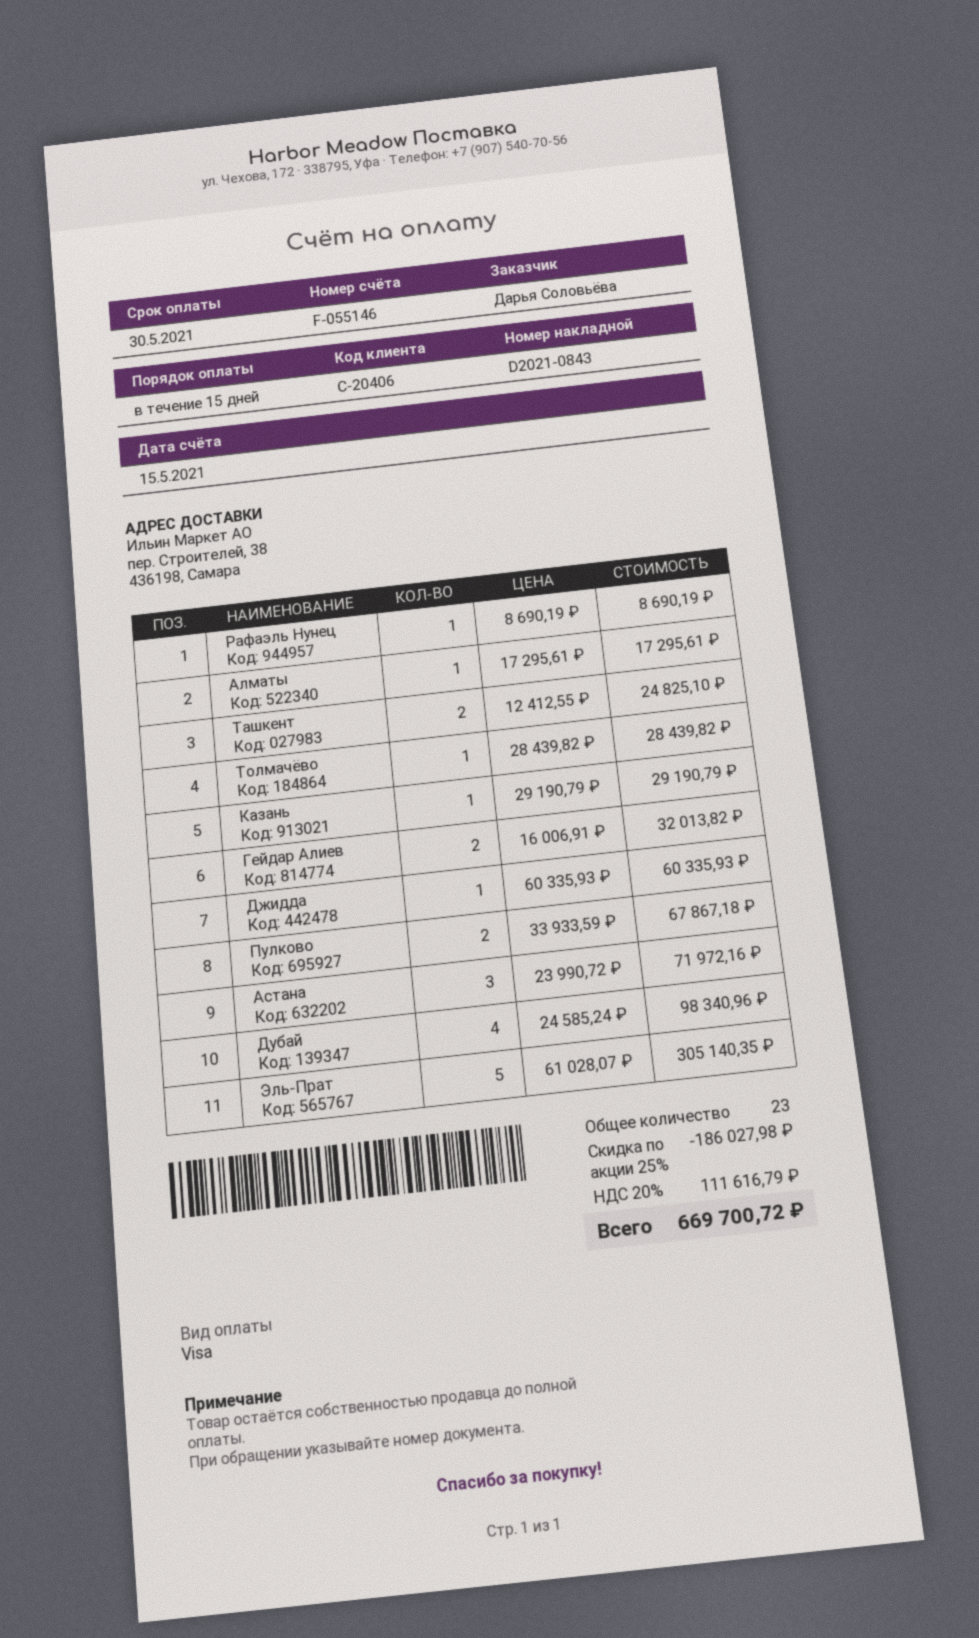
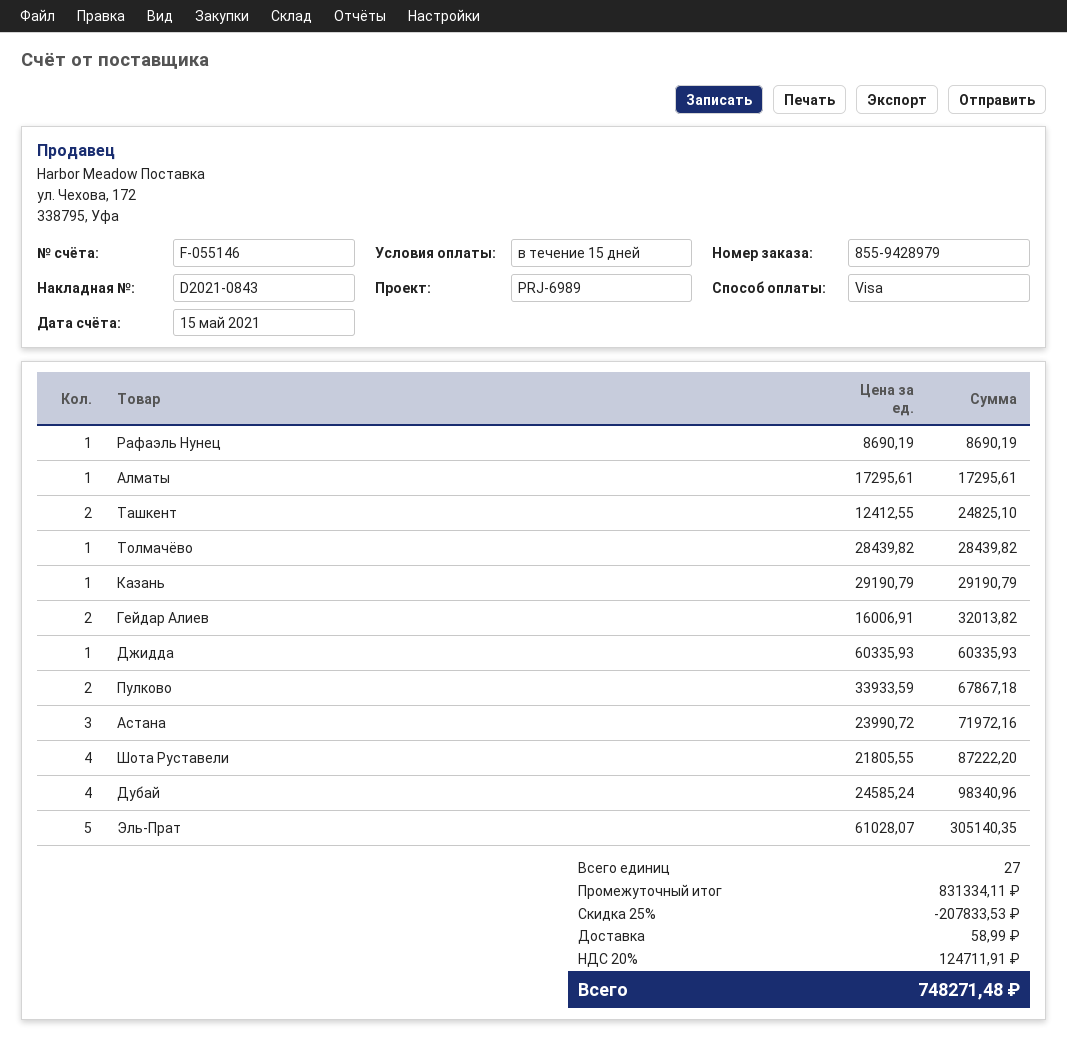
Шота Руставели: none -> 4 x 21805.55 = 87222.20
total quantity: 23 -> 27
discount: 25% = 186027.98 -> 25% = 207833.53
shipping: none -> 58.99
tax: 20% = 111616.79 -> 20% = 124711.91
total: 669700.72 -> 748271.48

